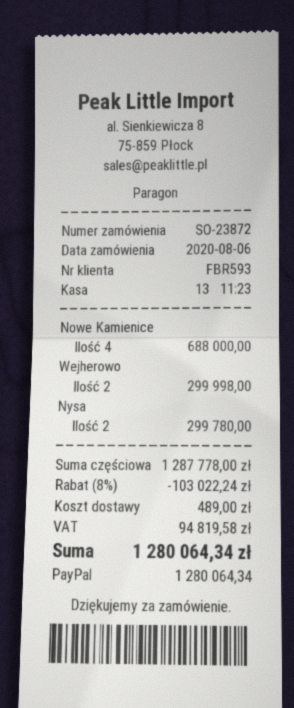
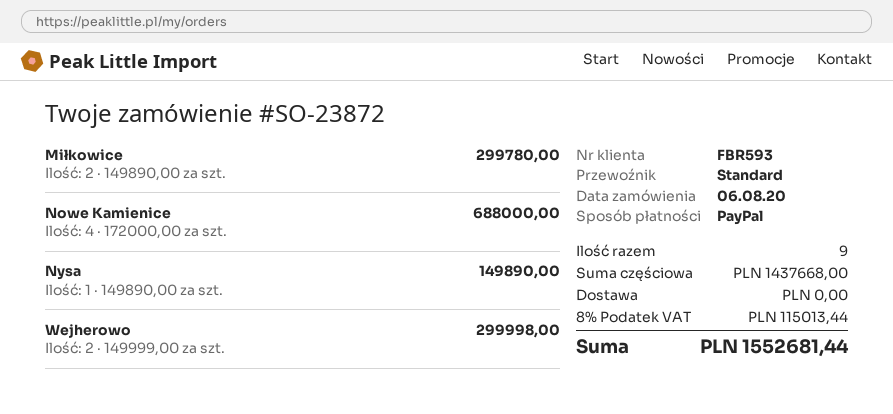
Nysa: 2 for 299780.00 -> 1 for 149890.00
Miłkowice: none -> 2 for 299780.00
subtotal: 1287778.00 -> 1437668.00
discount: 8% = 103022.24 -> none
shipping: 489.00 -> 0.00
tax: 94819.58 -> 115013.44
total: 1280064.34 -> 1552681.44

